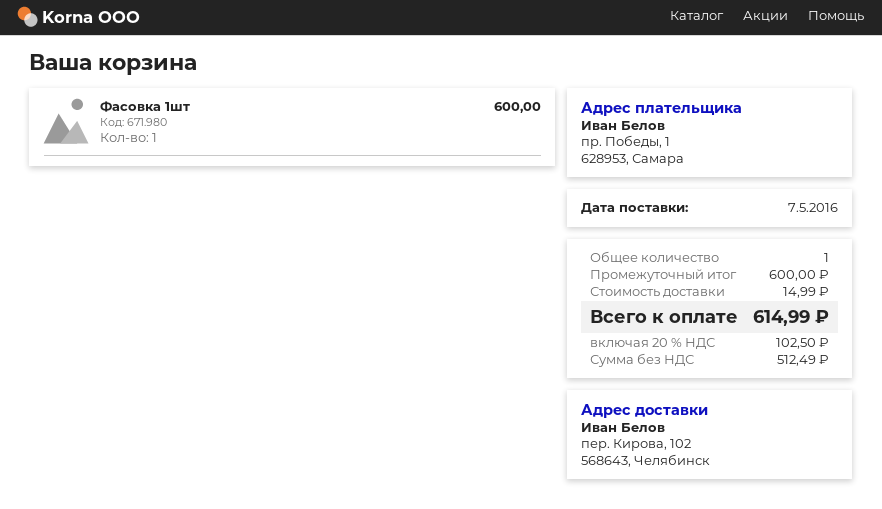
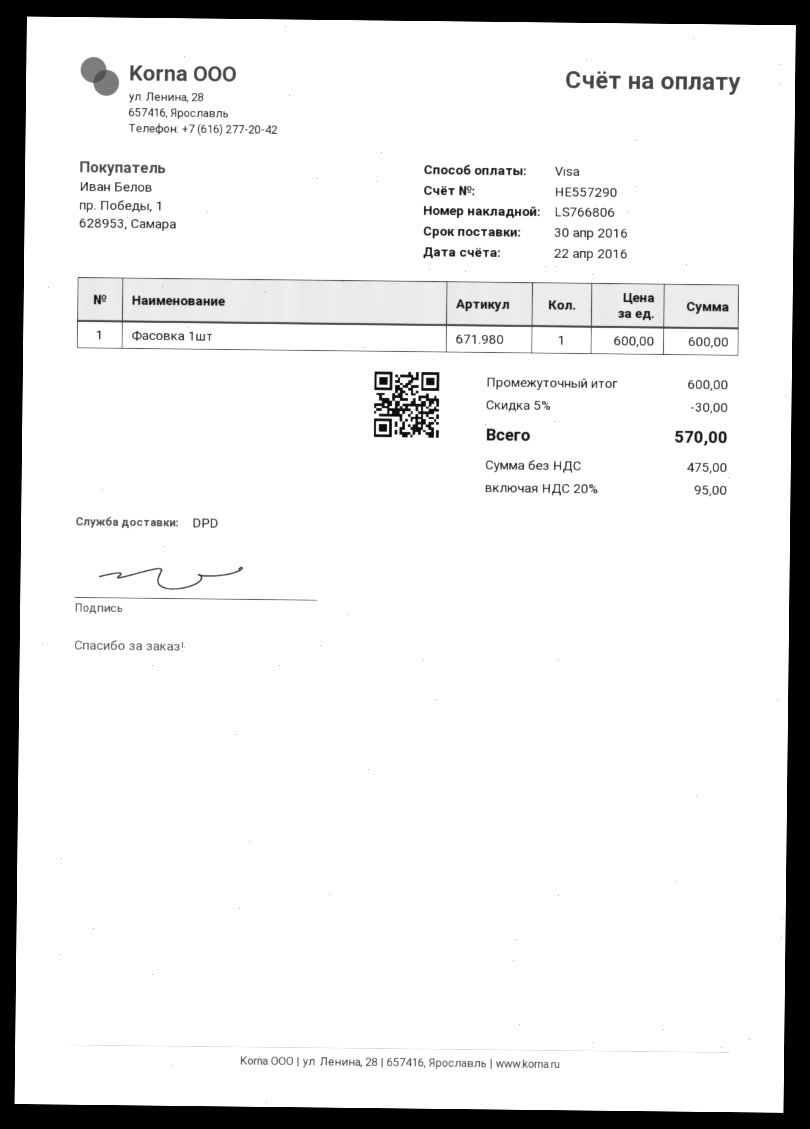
delivery date: 2016-05-07 -> 2016-04-30
discount: none -> 5% = 30.00
shipping: 14.99 -> none
net: 512.49 -> 475.00
tax: 20% = 102.50 -> 20% = 95.00
total: 614.99 -> 570.00

